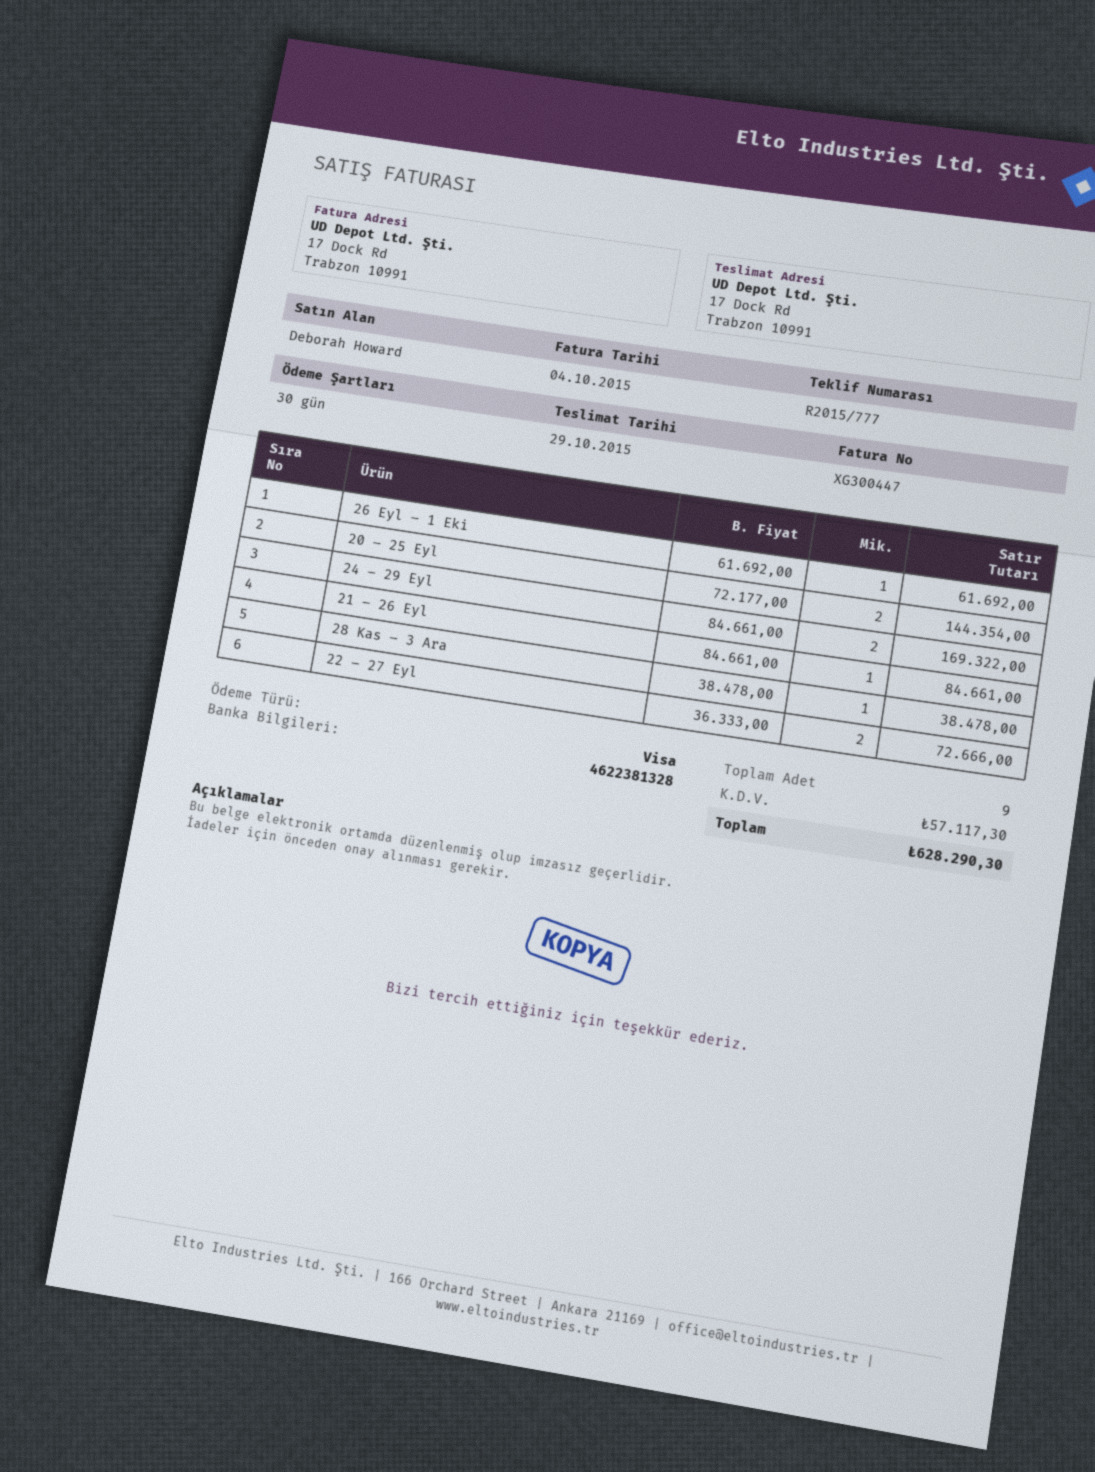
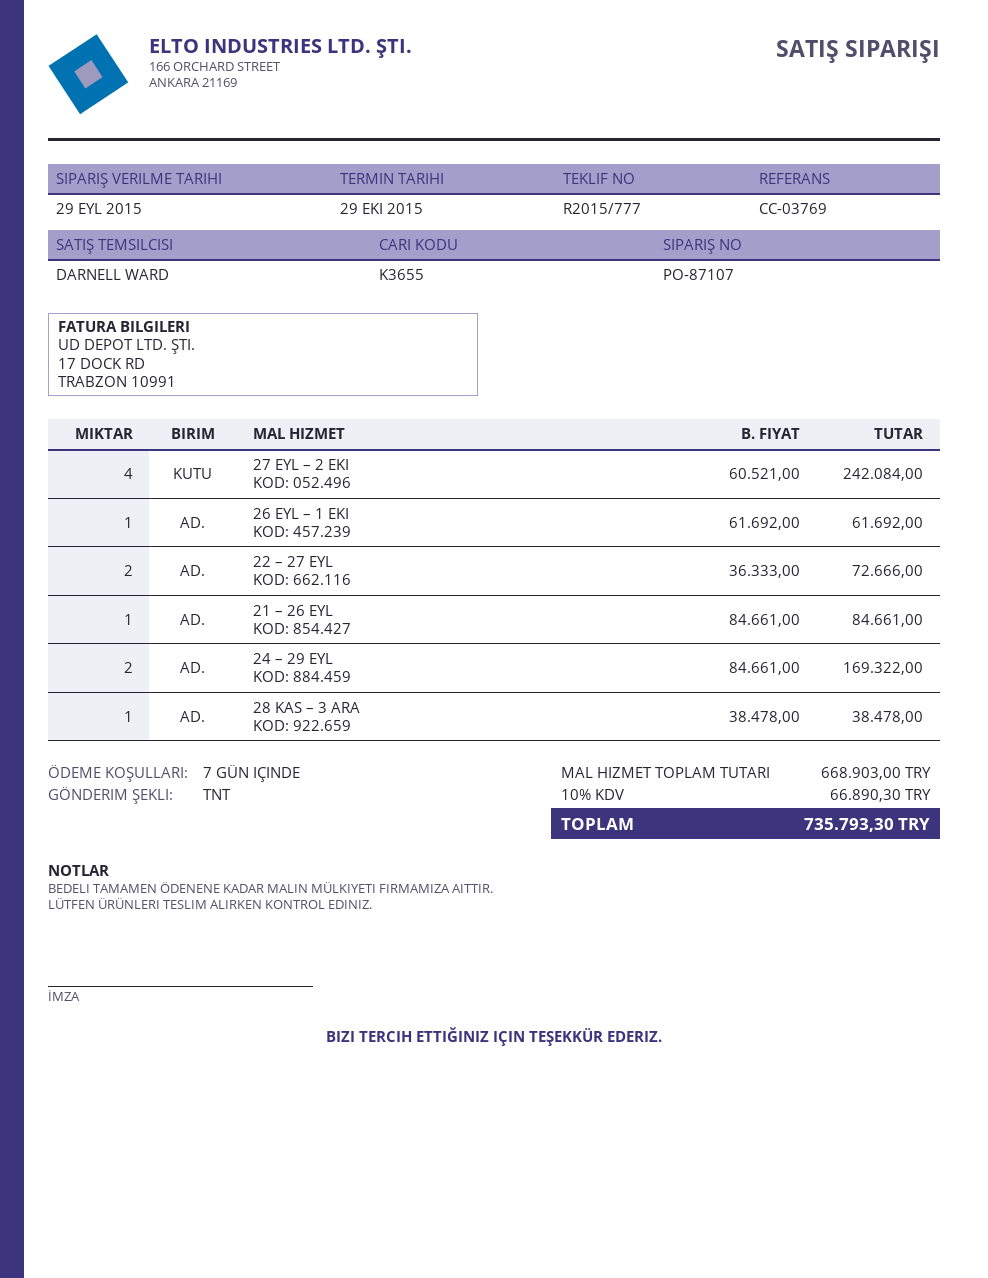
payment terms: 30 days -> 7 days
20 – 25 Eyl: 2 x 72177.00 = 144354.00 -> none
27 EYL – 2 EKI: none -> 4 x 60521.00 = 242084.00
tax: 57117.30 -> 66890.30
total: 628290.30 -> 735793.30

